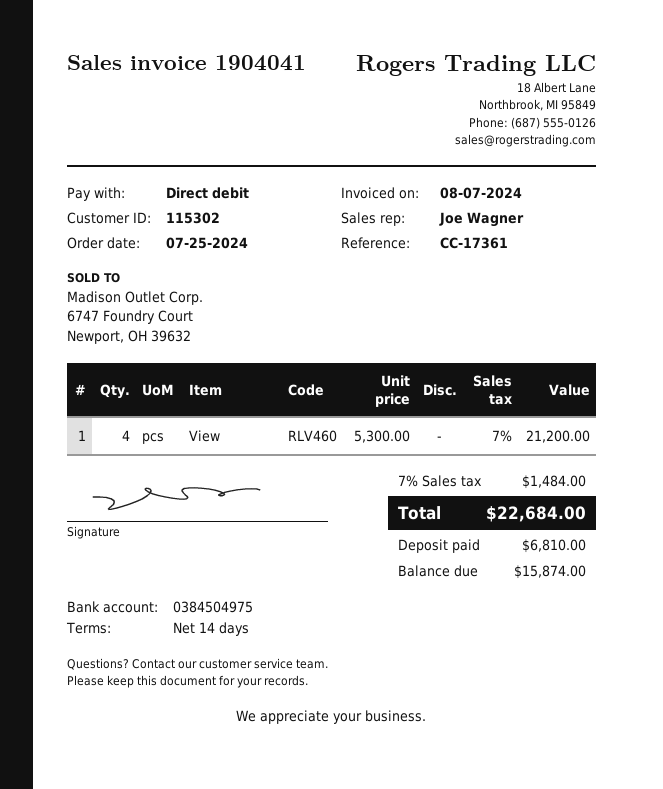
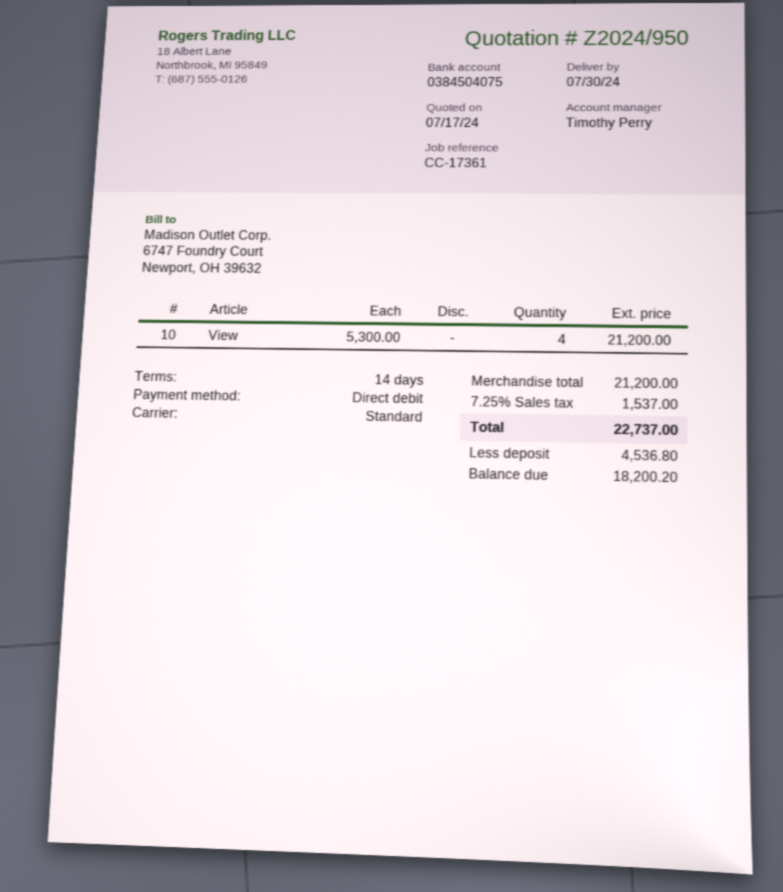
sales rep: Joe Wagner -> Timothy Perry
bank account: 0384504975 -> 0384504075
tax: 7% = 1484.00 -> 7.25% = 1537.00
total: 22684.00 -> 22737.00
deposit: 6810.00 -> 4536.80
balance: 15874.00 -> 18200.20

